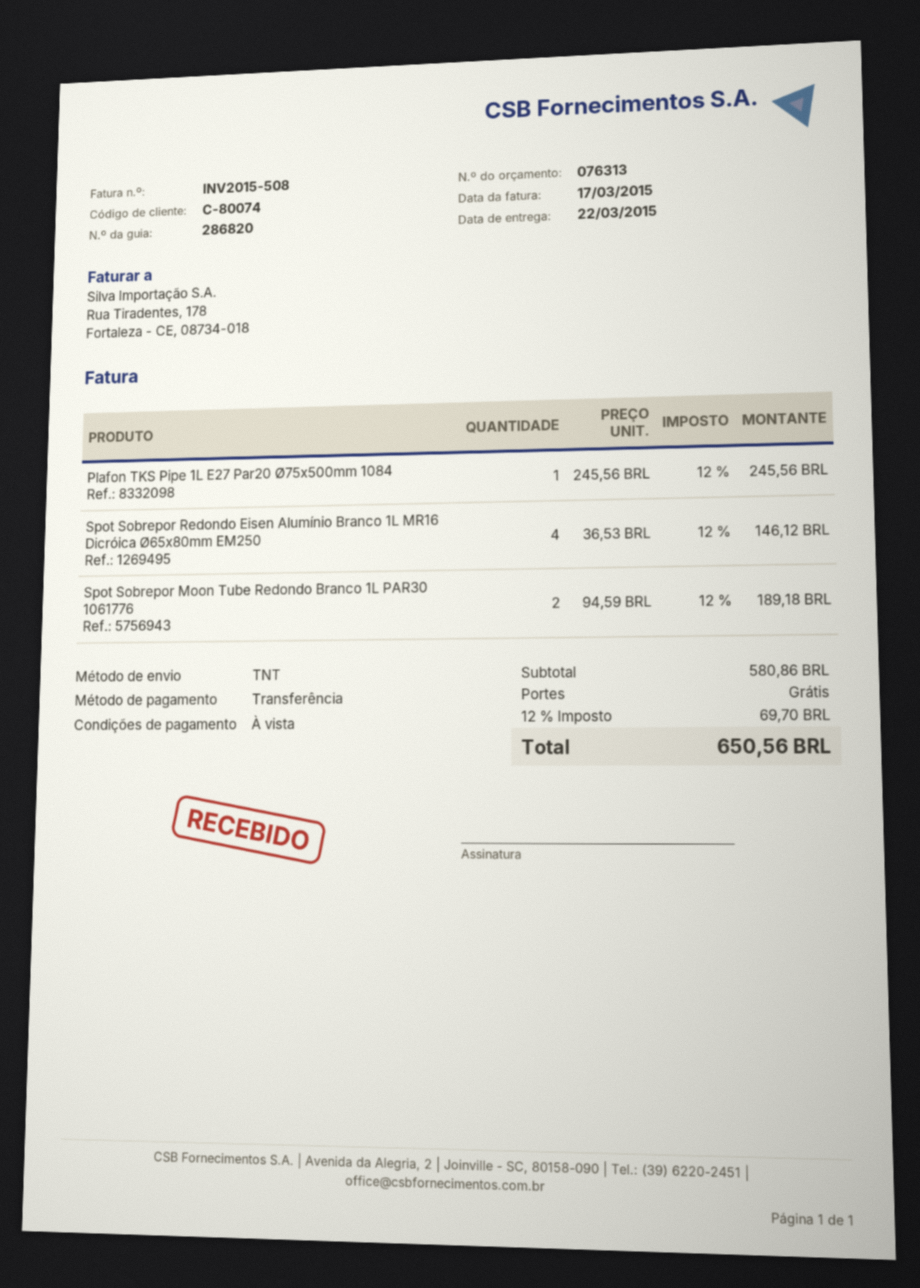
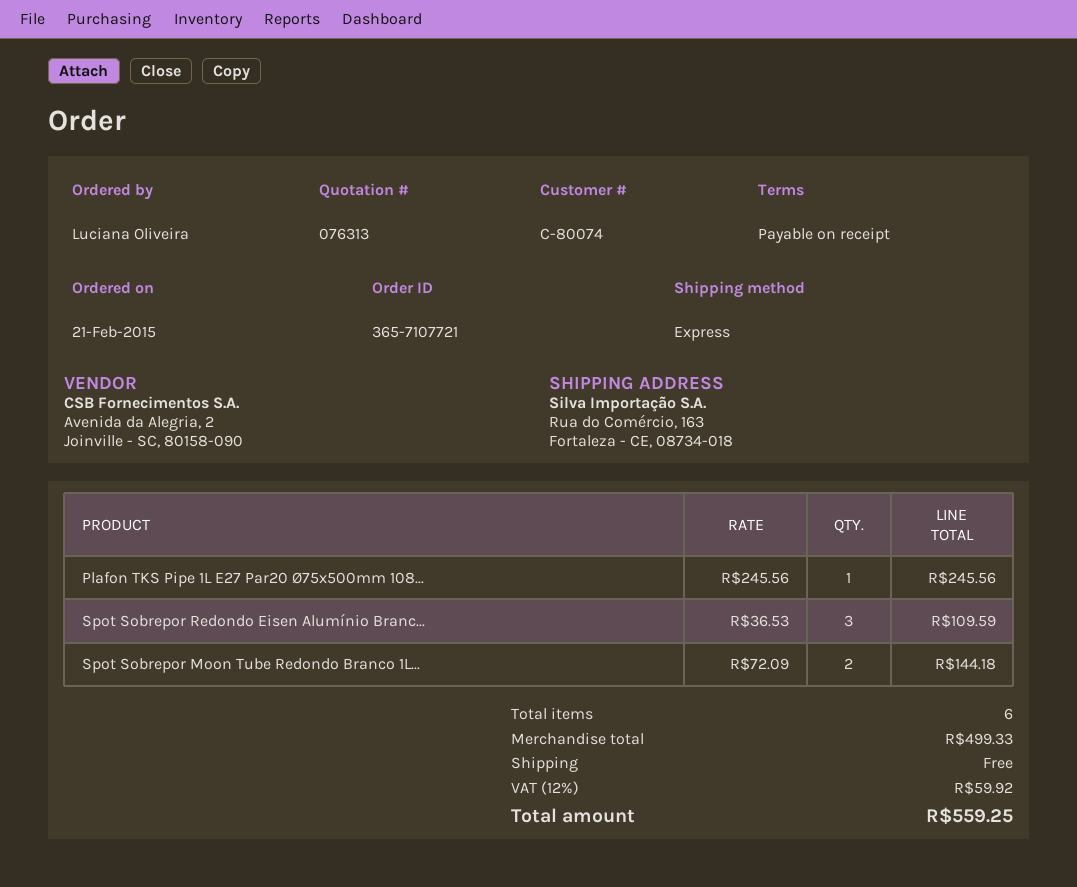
shipping method: TNT -> express
Spot Sobrepor Redondo Eisen Alumínio Branco 1L MR16 Dicróica Ø65x80mm EM250: 4 x 36.53 = 146.12 -> 3 x 36.53 = 109.59
Spot Sobrepor Moon Tube Redondo Branco 1L PAR30 1061776: 2 x 94.59 = 189.18 -> 2 x 72.09 = 144.18
subtotal: 580.86 -> 499.33
tax: 12% = 69.70 -> 12% = 59.92
total: 650.56 -> 559.25

